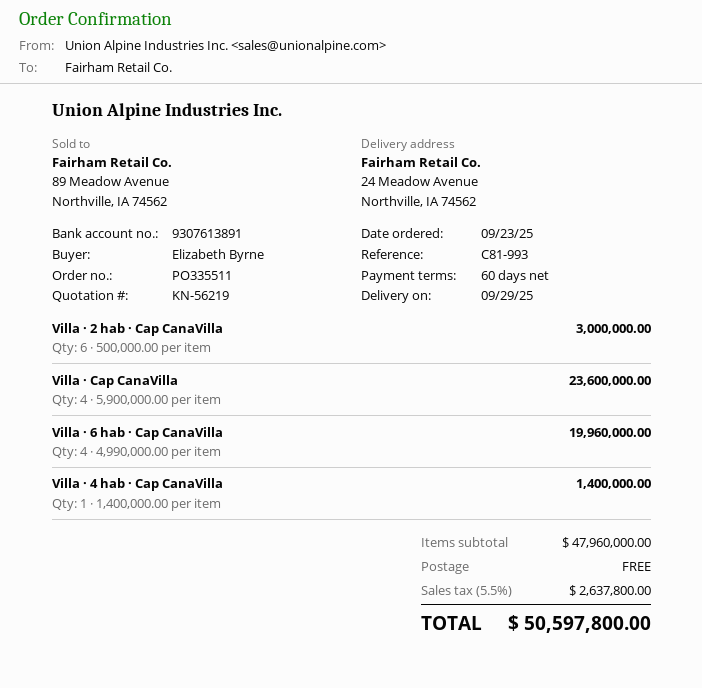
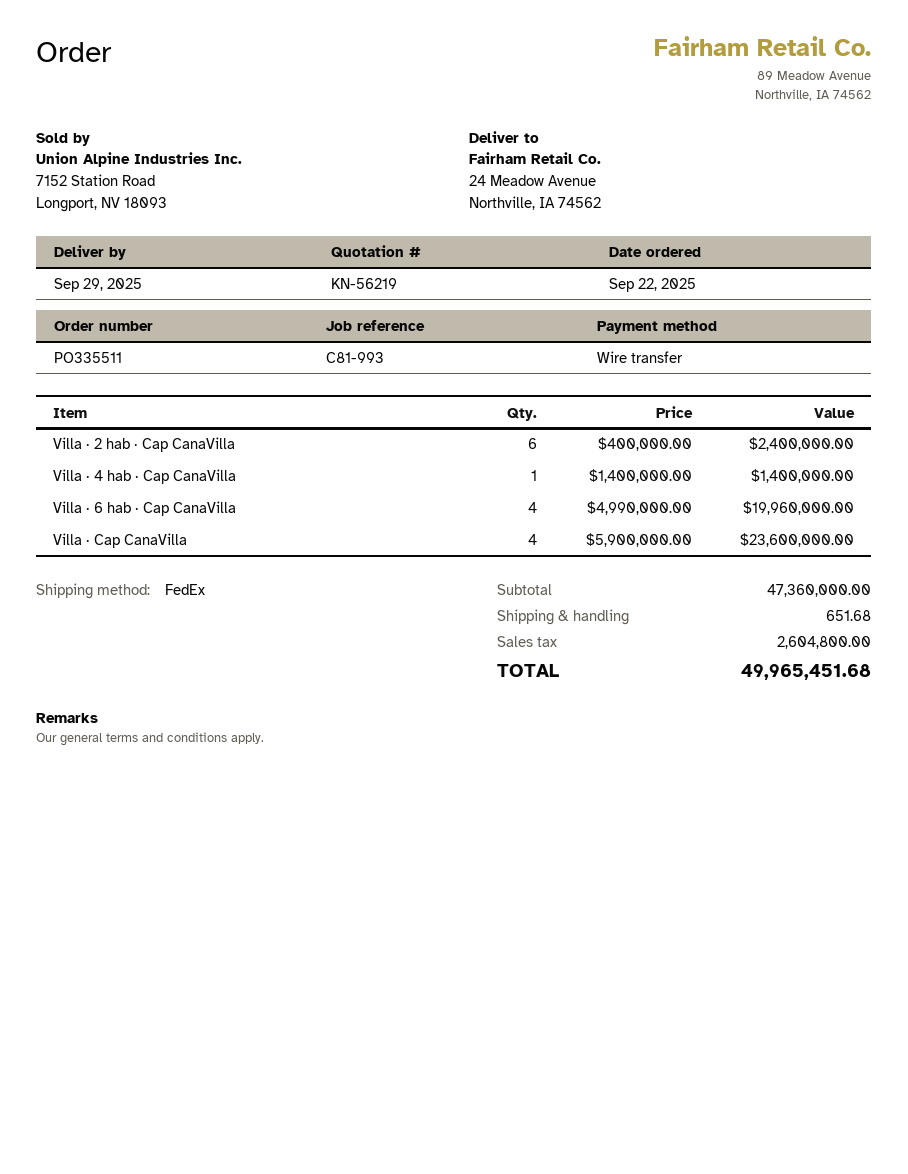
order date: 2025-09-23 -> 2025-09-22
Villa · 2 hab · Cap CanaVilla: 6 x 500000.00 = 3000000.00 -> 6 x 400000.00 = 2400000.00
subtotal: 47960000.00 -> 47360000.00
shipping: 0.00 -> 651.68
tax: 2637800.00 -> 2604800.00
total: 50597800.00 -> 49965451.68

